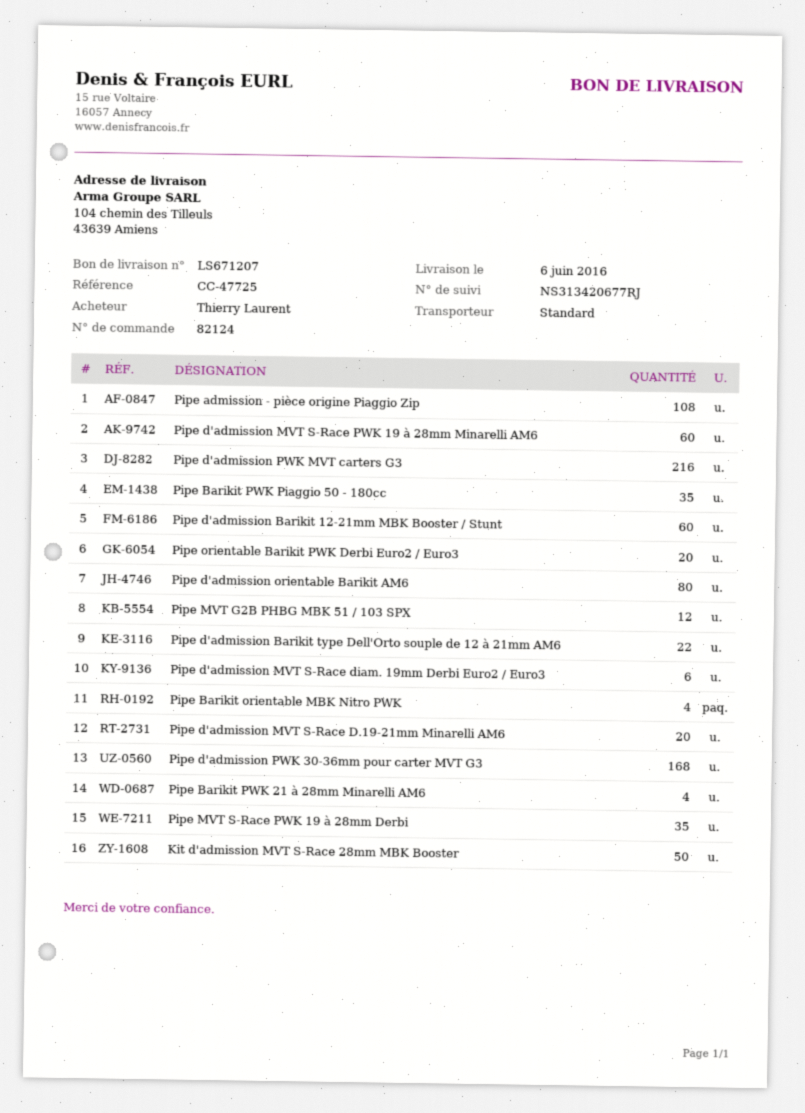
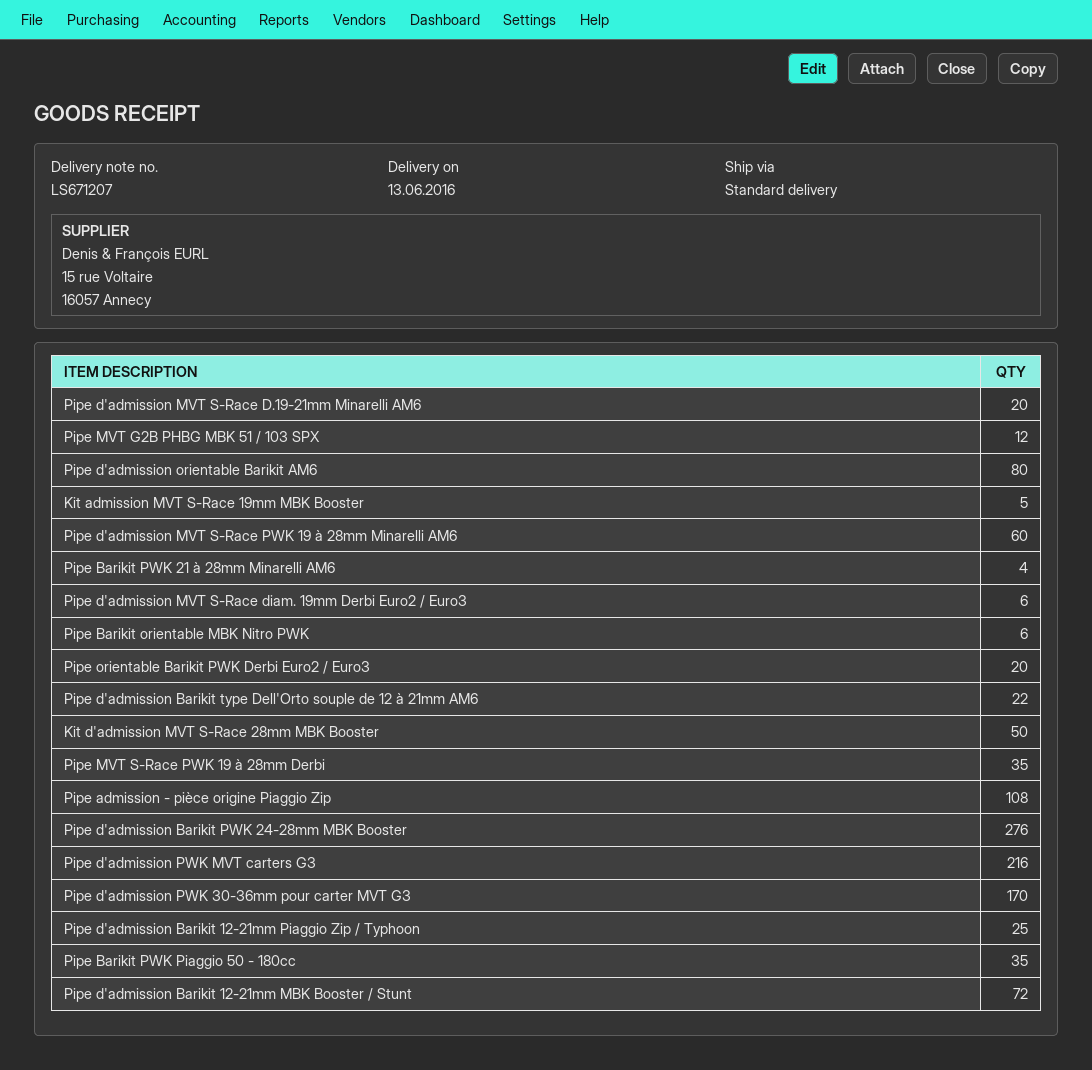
delivery date: 2016-06-06 -> 2016-06-13
Pipe d'admission Barikit 12-21mm MBK Booster / Stunt: 60 -> 72
Pipe Barikit orientable MBK Nitro PWK: 4 -> 6
Pipe d'admission PWK 30-36mm pour carter MVT G3: 168 -> 170
Kit admission MVT S-Race 19mm MBK Booster: none -> 5
Pipe d'admission Barikit PWK 24-28mm MBK Booster: none -> 276
Pipe d'admission Barikit 12-21mm Piaggio Zip / Typhoon: none -> 25

